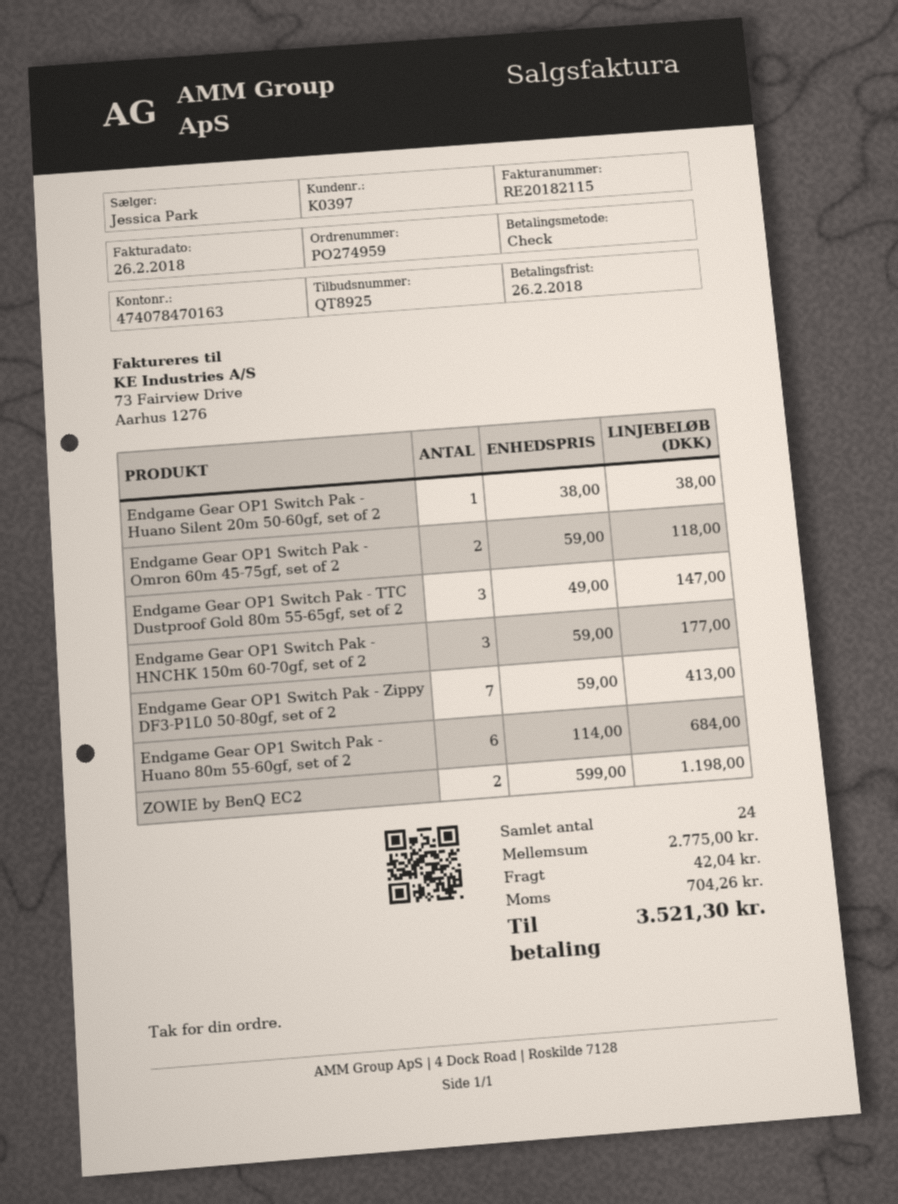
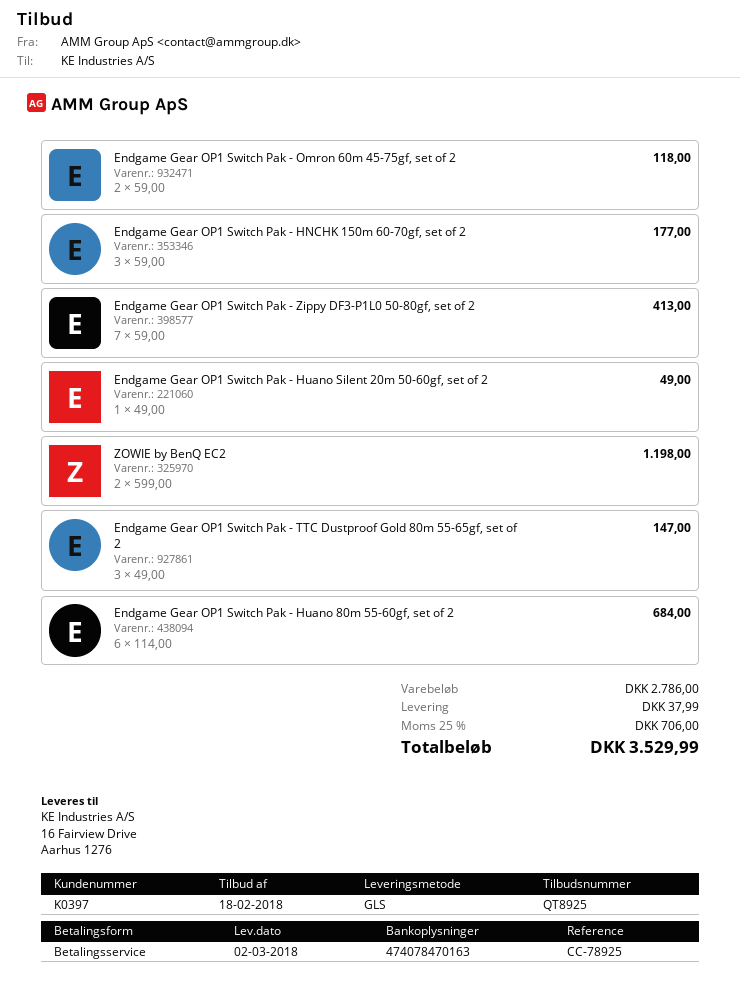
payment method: cheque -> direct debit
Endgame Gear OP1 Switch Pak - Huano Silent 20m 50-60gf, set of 2: 1 x 38.00 = 38.00 -> 1 x 49.00 = 49.00
subtotal: 2775.00 -> 2786.00
shipping: 42.04 -> 37.99
tax: 704.26 -> 706.00
total: 3521.30 -> 3529.99

